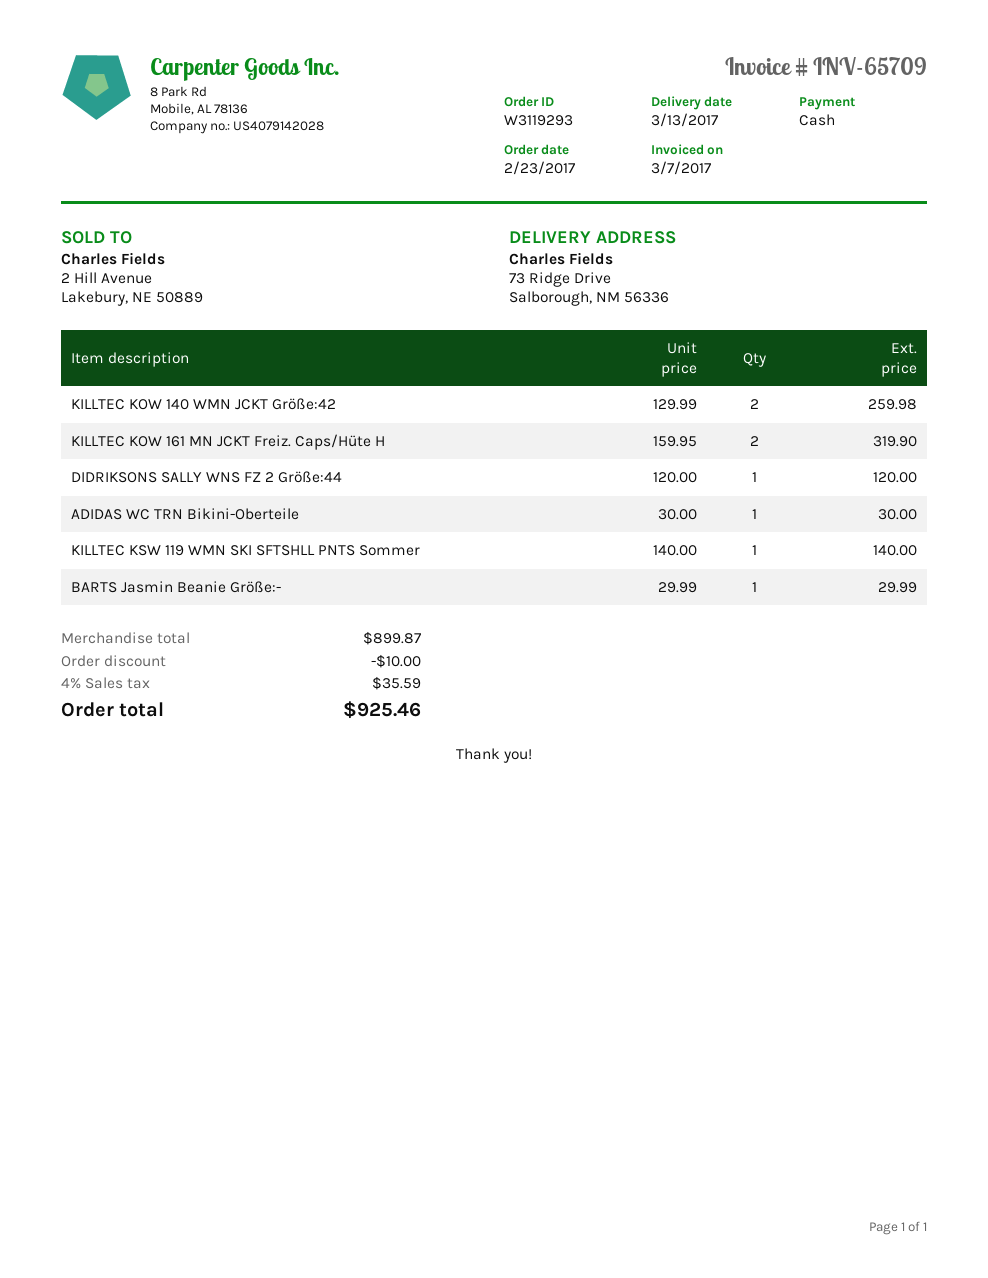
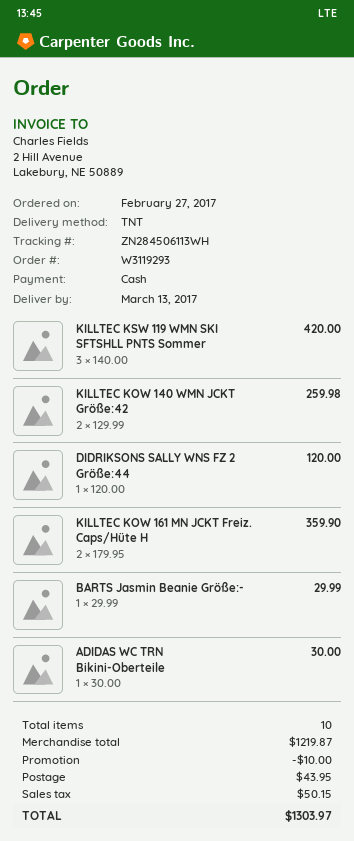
order date: 2017-02-23 -> 2017-02-27
KILLTEC KOW 161 MN JCKT Freiz. Caps/Hüte H: 2 x 159.95 = 319.90 -> 2 x 179.95 = 359.90
KILLTEC KSW 119 WMN SKI SFTSHLL PNTS Sommer: 1 x 140.00 = 140.00 -> 3 x 140.00 = 420.00
subtotal: 899.87 -> 1219.87
shipping: none -> 43.95
tax: 35.59 -> 50.15
total: 925.46 -> 1303.97

